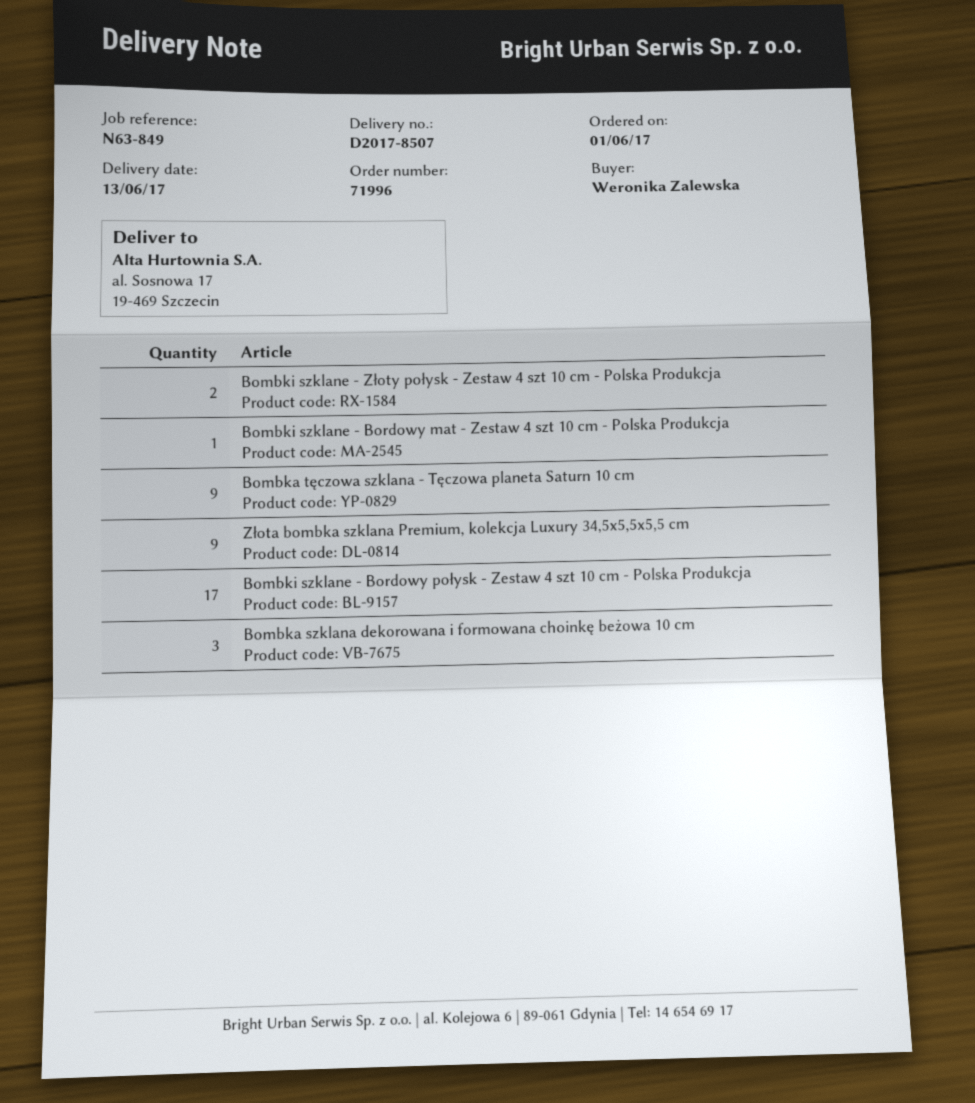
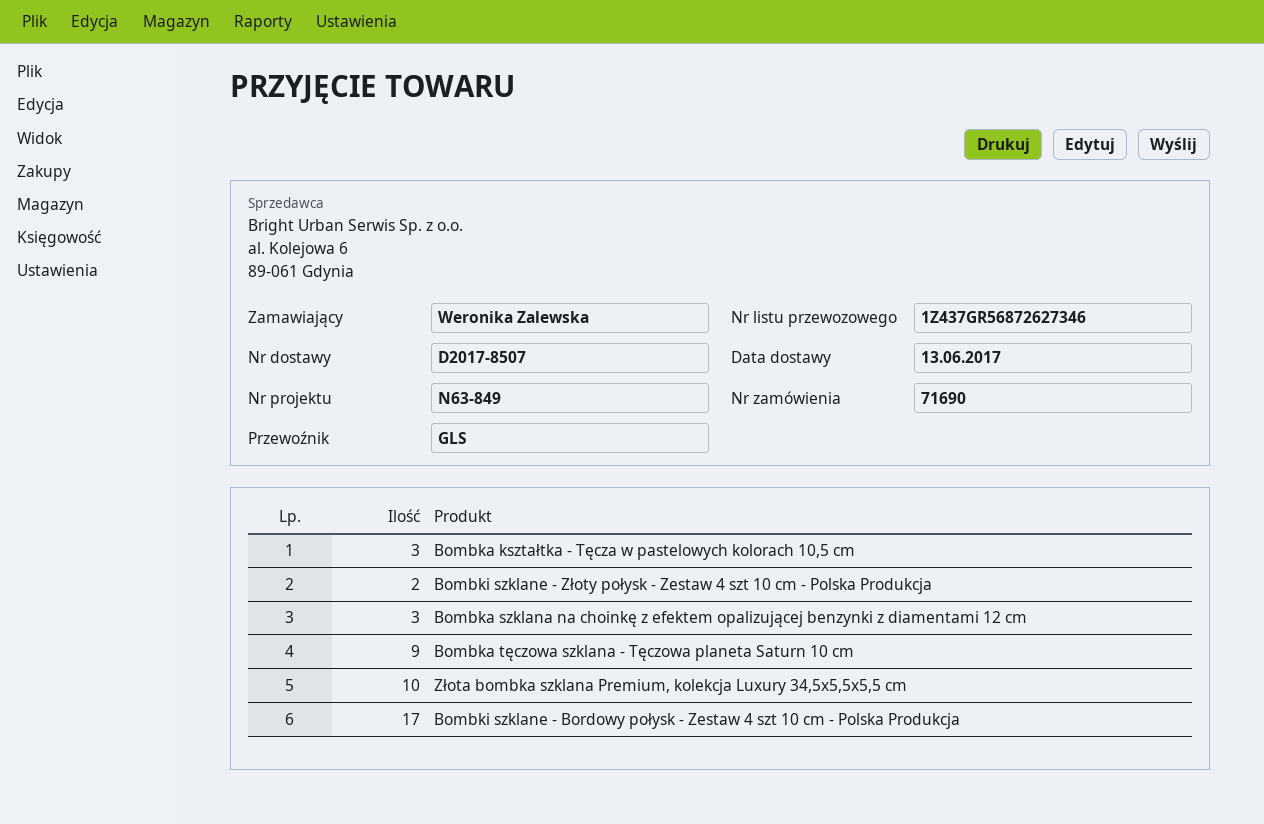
order number: 71996 -> 71690
Bombki szklane - Bordowy mat - Zestaw 4 szt 10 cm - Polska Produkcja: 1 -> none
Złota bombka szklana Premium, kolekcja Luxury 34,5x5,5x5,5 cm: 9 -> 10
Bombka szklana dekorowana i formowana choinkę beżowa 10 cm: 3 -> none
Bombka kształtka - Tęcza w pastelowych kolorach 10,5 cm: none -> 3
Bombka szklana na choinkę z efektem opalizującej benzynki z diamentami 12 cm: none -> 3

